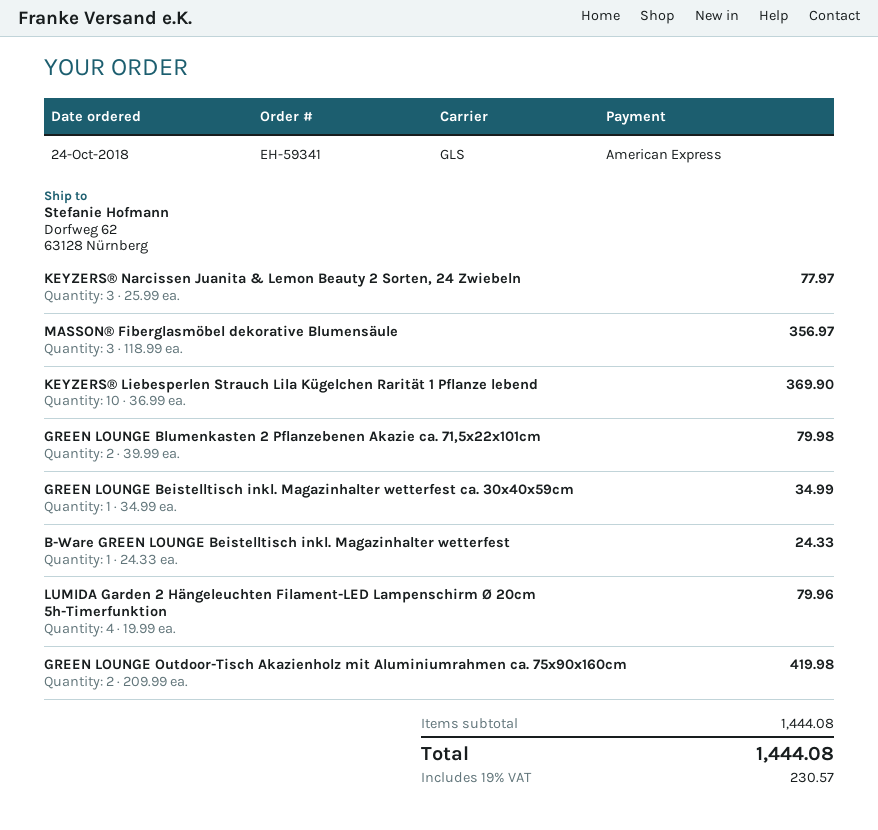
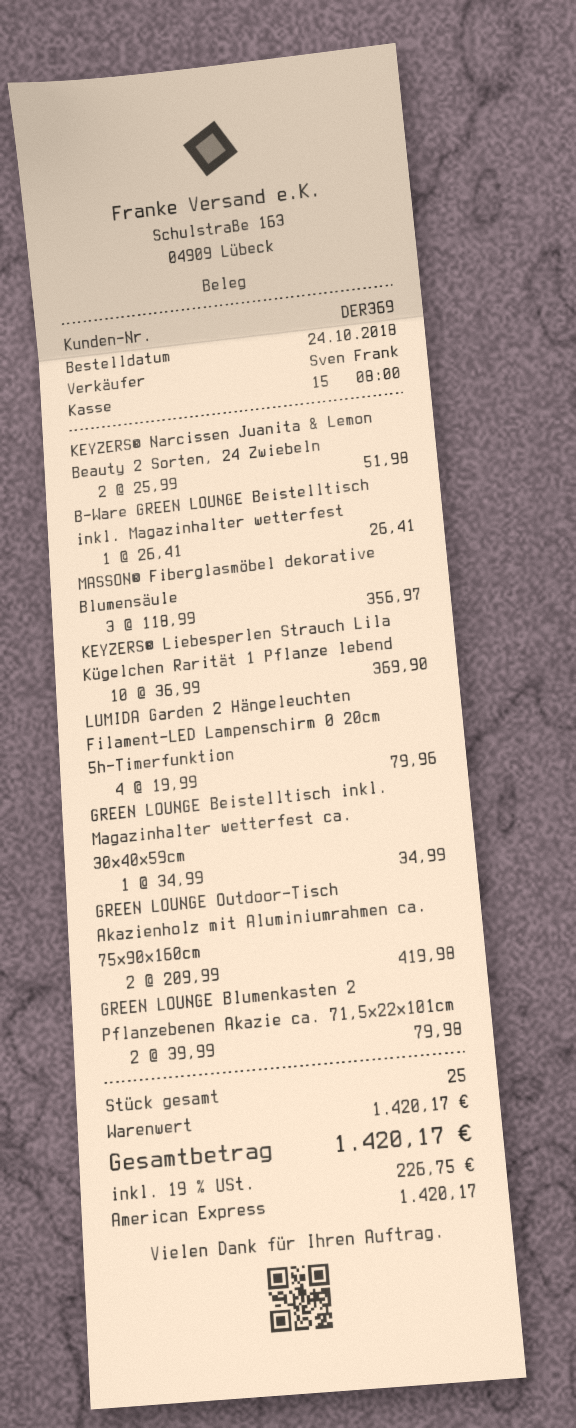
KEYZERS® Narcissen Juanita & Lemon Beauty 2 Sorten, 24 Zwiebeln: 3 x 25.99 = 77.97 -> 2 x 25.99 = 51.98
B-Ware GREEN LOUNGE Beistelltisch inkl. Magazinhalter wetterfest: 1 x 24.33 = 24.33 -> 1 x 26.41 = 26.41
subtotal: 1444.08 -> 1420.17
tax: 19% = 230.57 -> 19% = 226.75
total: 1444.08 -> 1420.17

